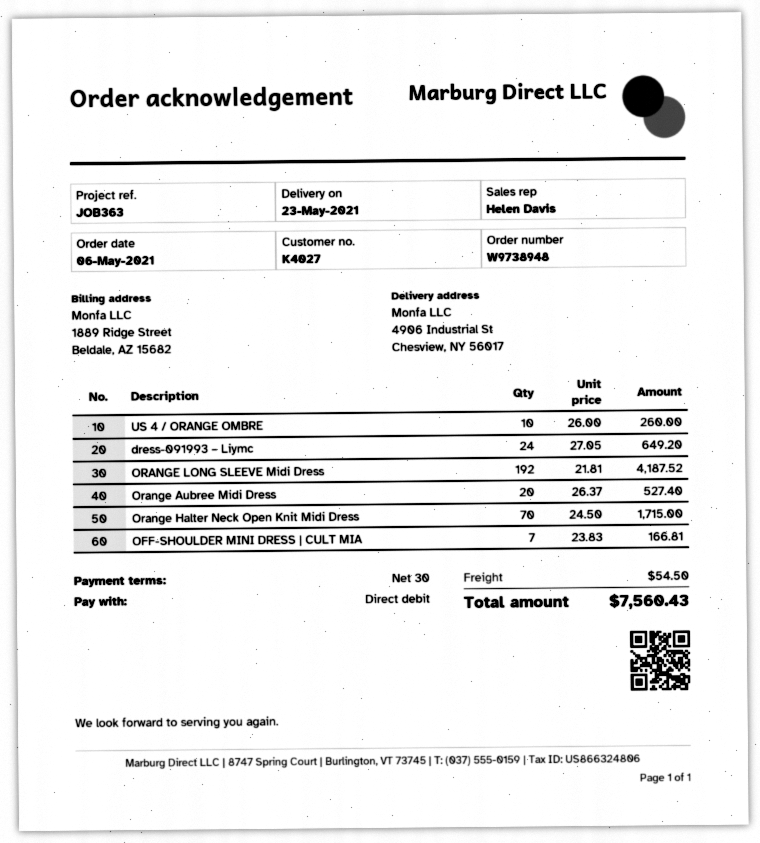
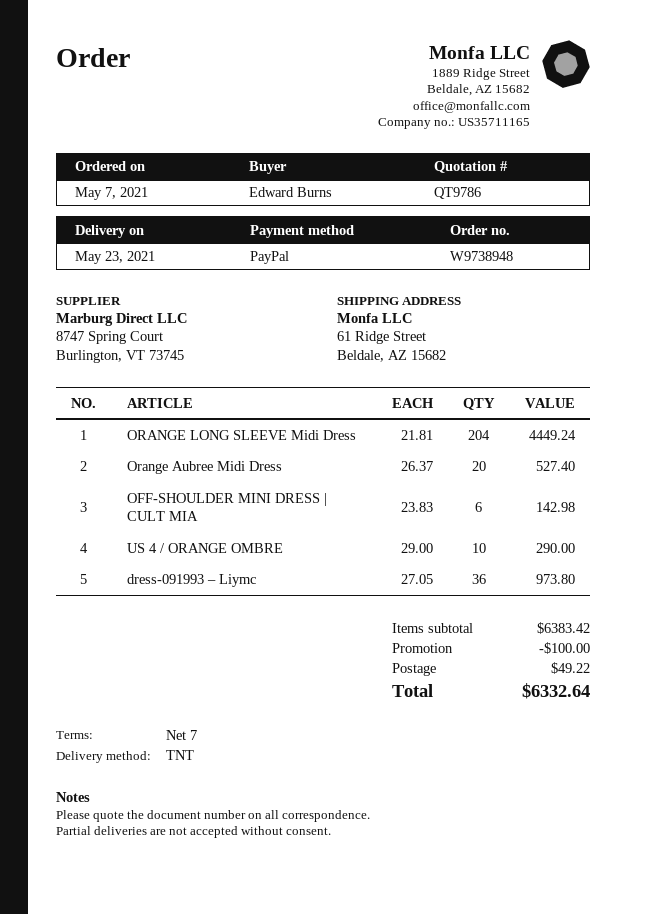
order date: 2021-05-06 -> 2021-05-07
payment terms: 30 days -> 7 days
payment method: direct debit -> PayPal
ship to: 4906 Industrial St, Chesview, NY 56017 -> 61 Ridge Street, Beldale, AZ 15682
US 4 / ORANGE OMBRE: 10 x 26.00 = 260.00 -> 10 x 29.00 = 290.00
dress-091993 – Liymc: 24 x 27.05 = 649.20 -> 36 x 27.05 = 973.80
ORANGE LONG SLEEVE Midi Dress: 192 x 21.81 = 4187.52 -> 204 x 21.81 = 4449.24
Orange Halter Neck Open Knit Midi Dress: 70 x 24.50 = 1715.00 -> none
OFF-SHOULDER MINI DRESS | CULT MIA: 7 x 23.83 = 166.81 -> 6 x 23.83 = 142.98
discount: none -> 100.00
shipping: 54.50 -> 49.22
total: 7560.43 -> 6332.64

